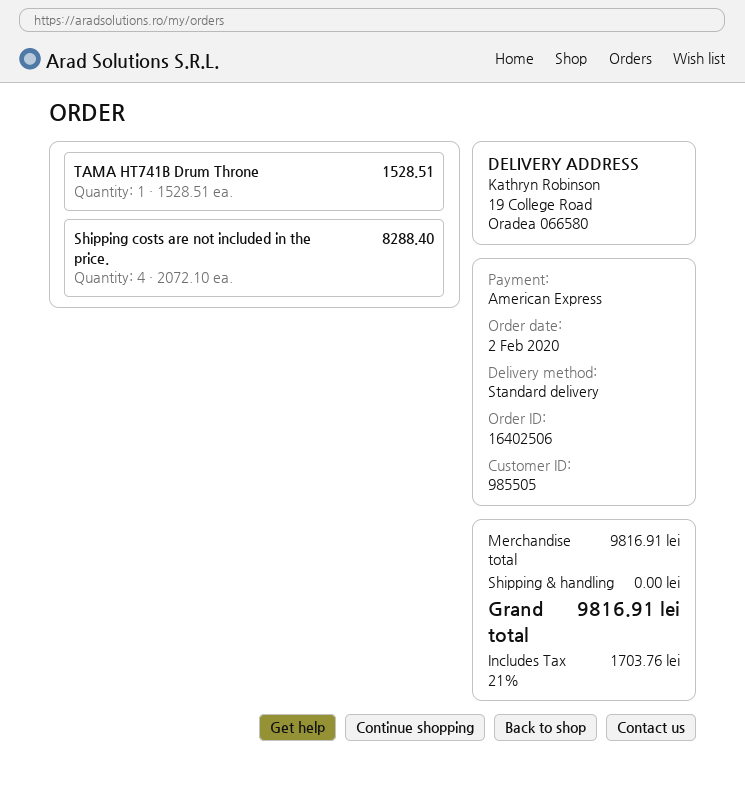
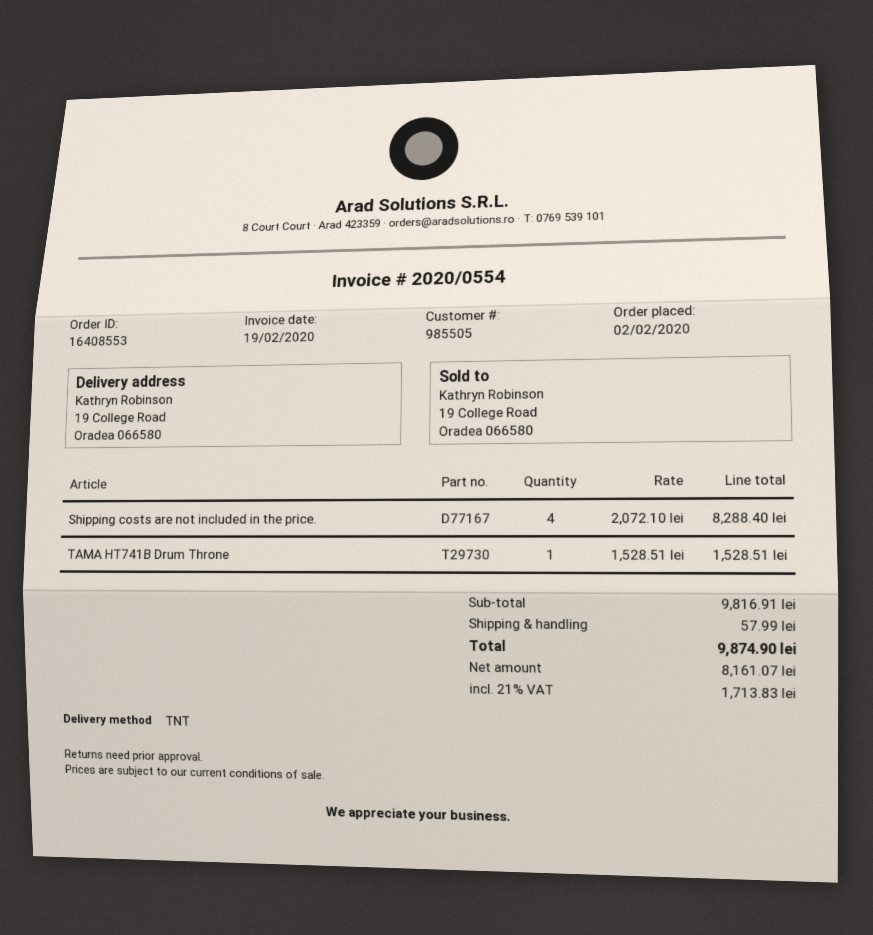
order number: 16402506 -> 16408553
shipping method: standard -> TNT
shipping: 0.00 -> 57.99
tax: 21% = 1703.76 -> 21% = 1713.83
total: 9816.91 -> 9874.90

